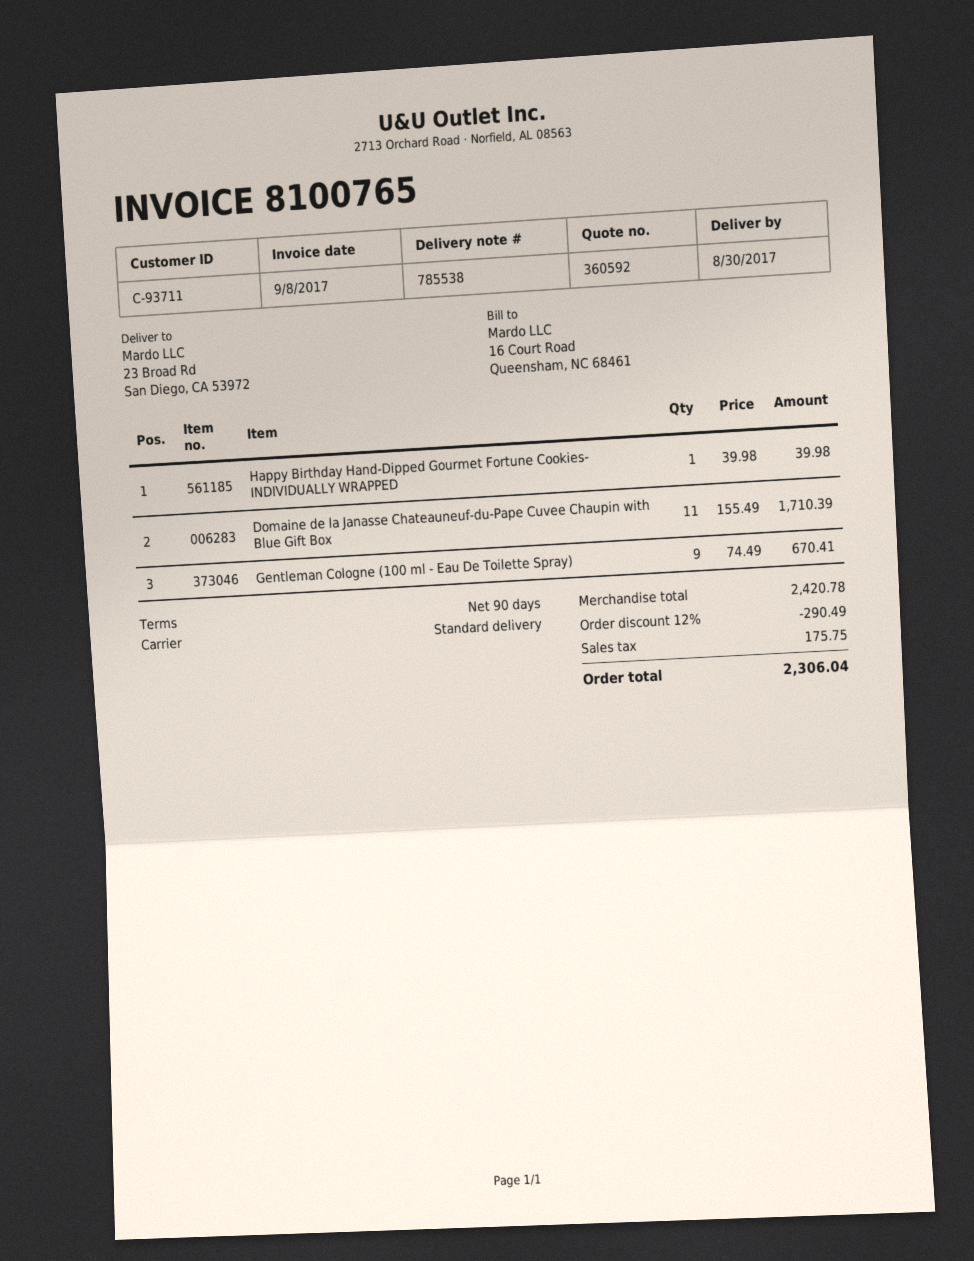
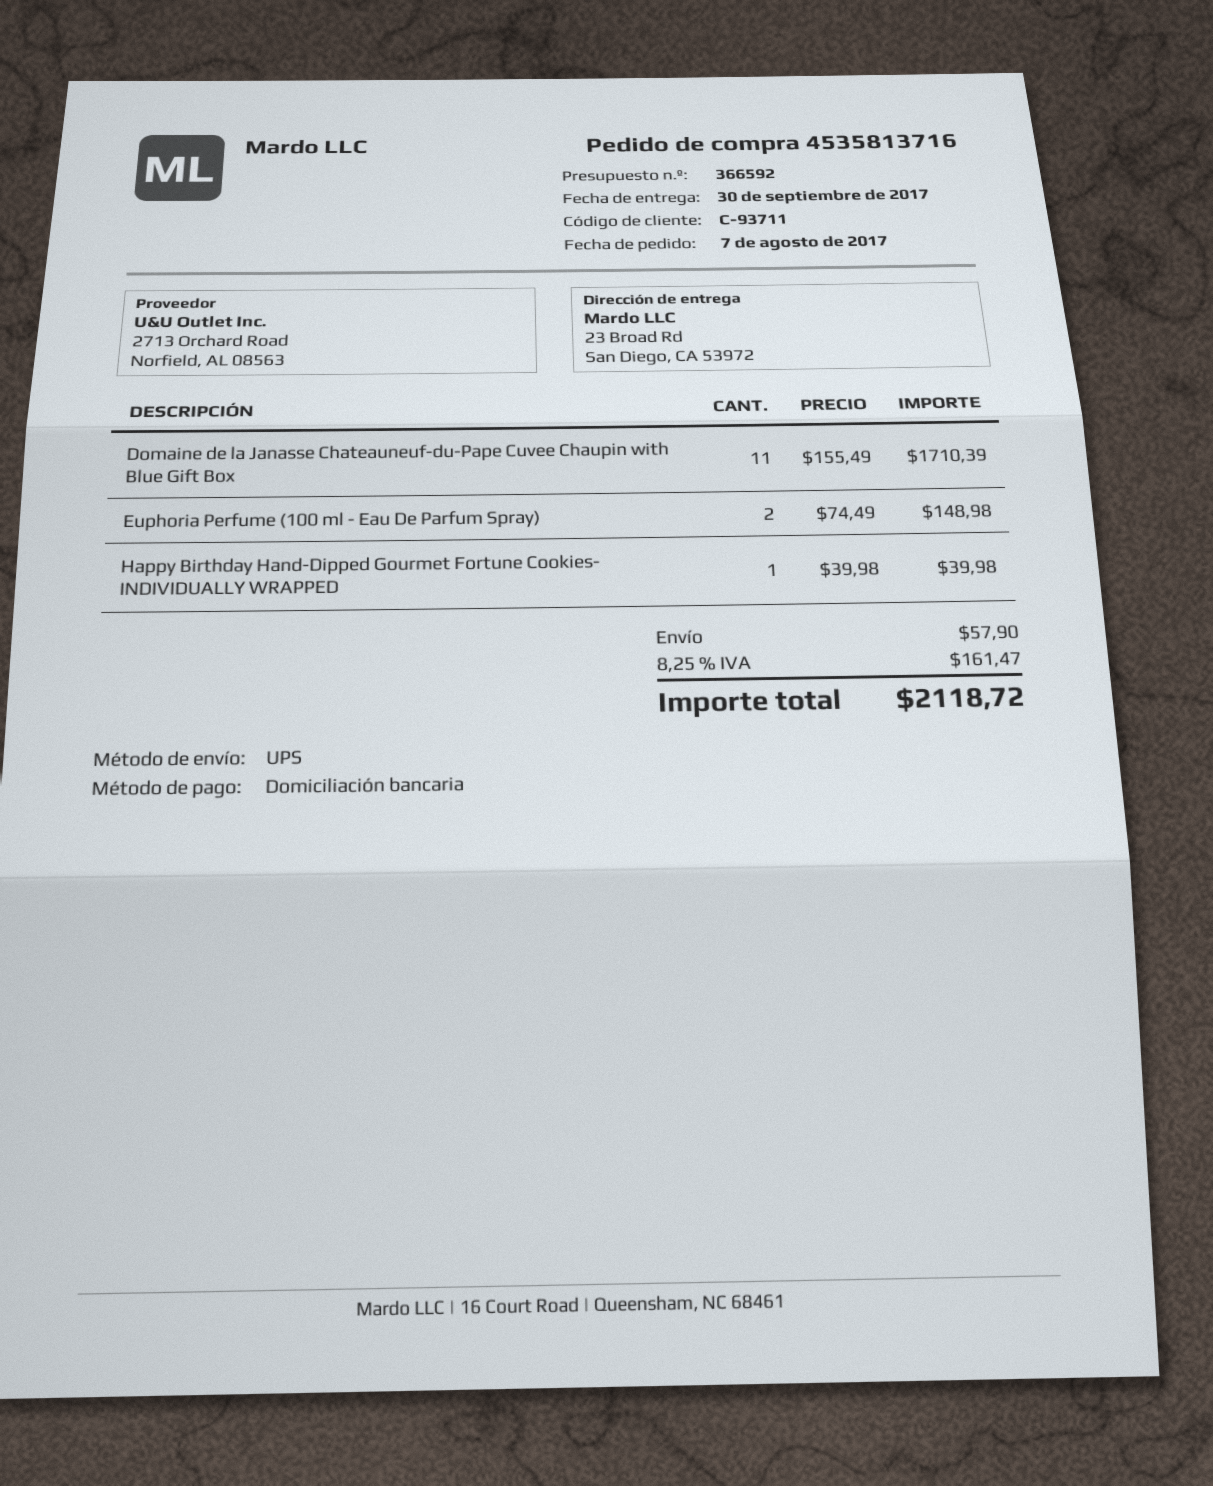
quote number: 360592 -> 366592
delivery date: 2017-08-30 -> 2017-09-30
shipping method: standard -> UPS
Gentleman Cologne (100 ml - Eau De Toilette Spray): 9 x 74.49 = 670.41 -> none
Euphoria Perfume (100 ml - Eau De Parfum Spray): none -> 2 x 74.49 = 148.98
discount: 12% = 290.49 -> none
shipping: none -> 57.90
tax: 175.75 -> 161.47
total: 2306.04 -> 2118.72

